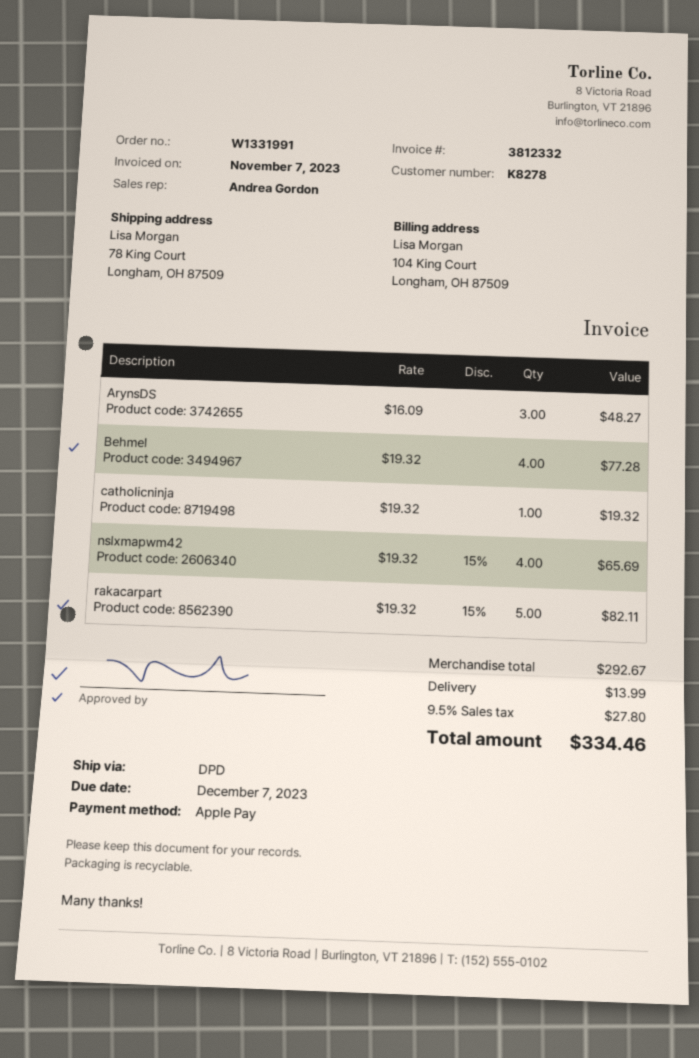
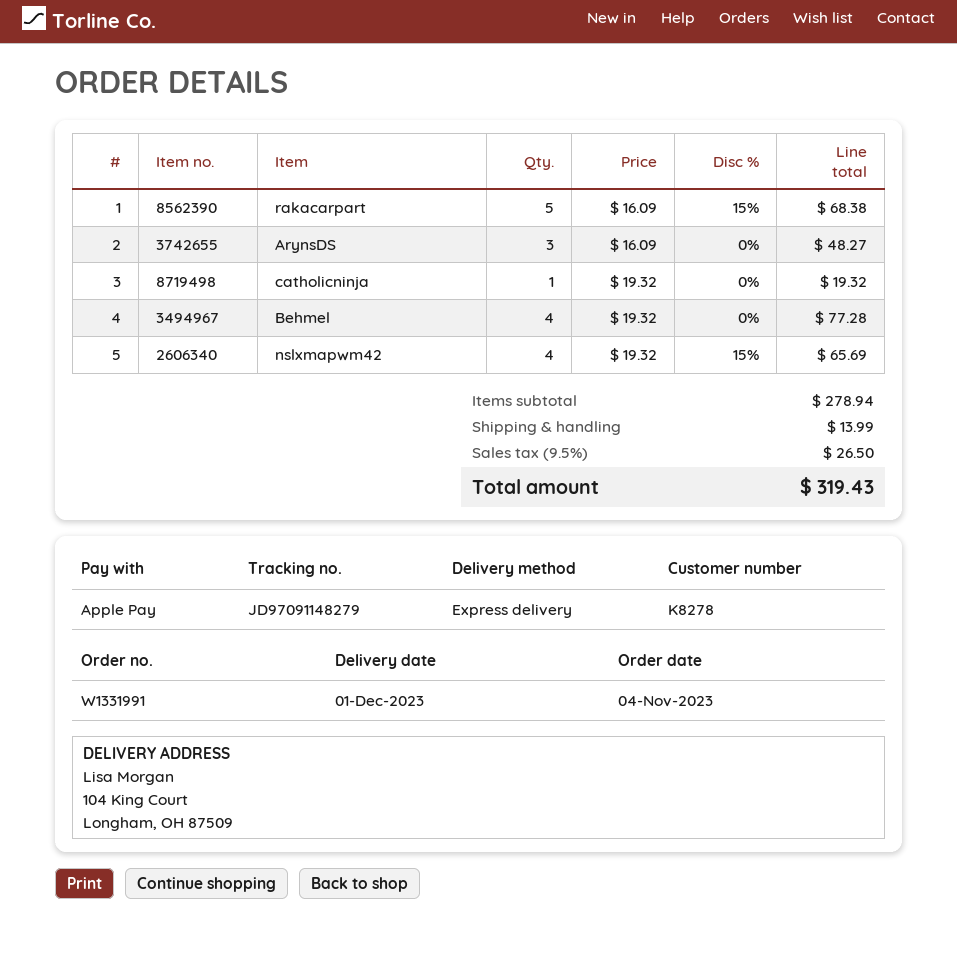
shipping method: DPD -> express
ship to: 78 King Court, Longham, OH 87509 -> 104 King Court, Longham, OH 87509
rakacarpart: 5 x 19.32 - 15% = 82.11 -> 5 x 16.09 - 15% = 68.38
subtotal: 292.67 -> 278.94
tax: 9.5% = 27.80 -> 9.5% = 26.50
total: 334.46 -> 319.43

